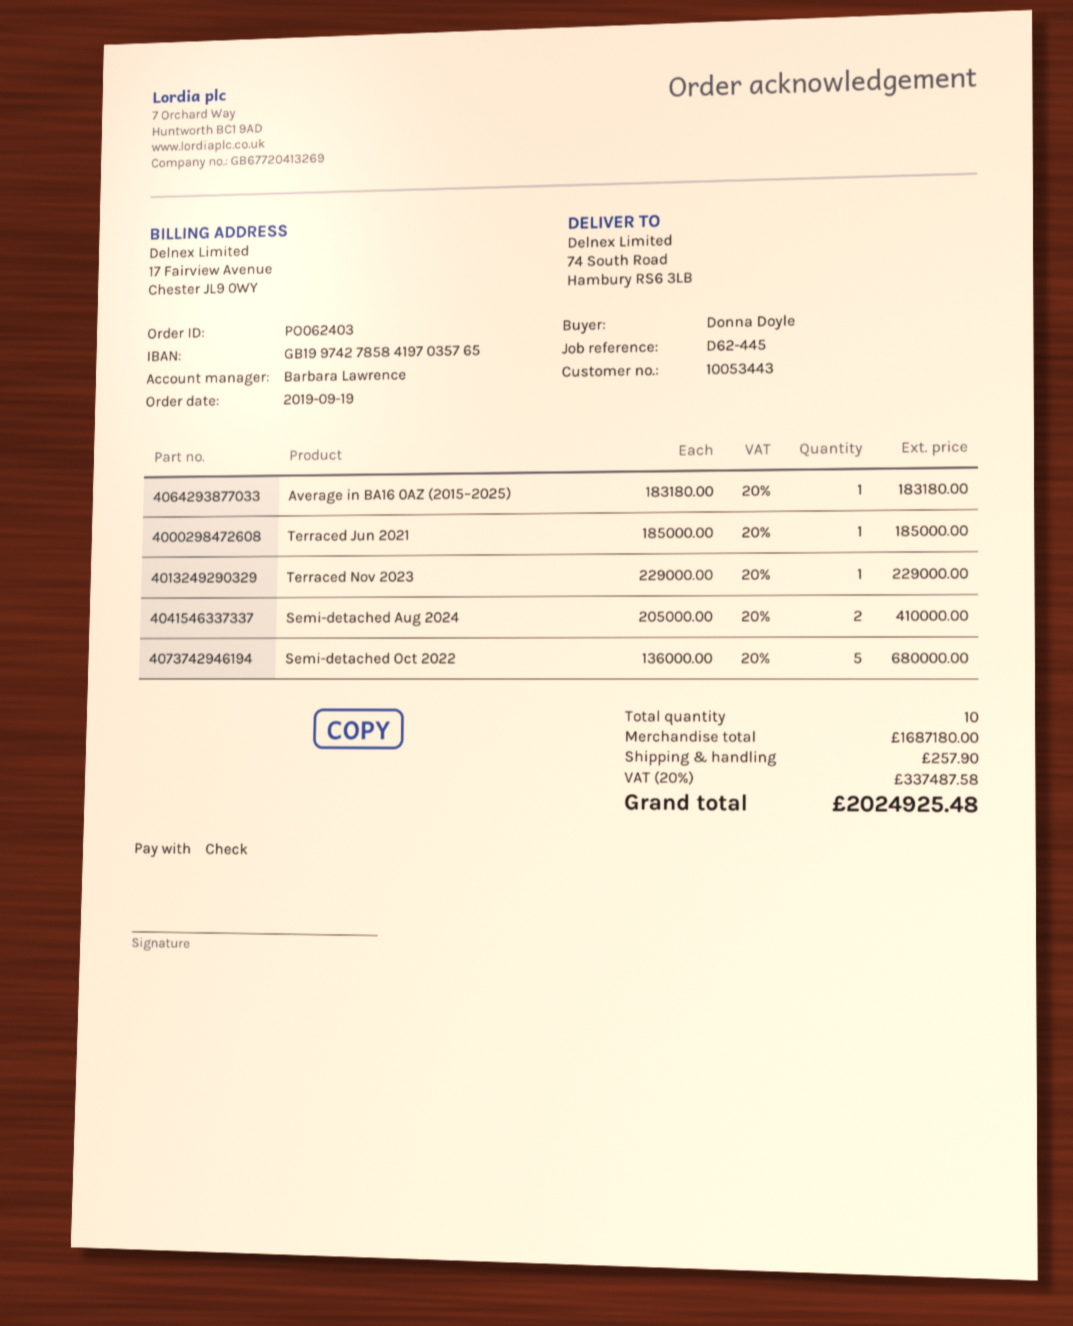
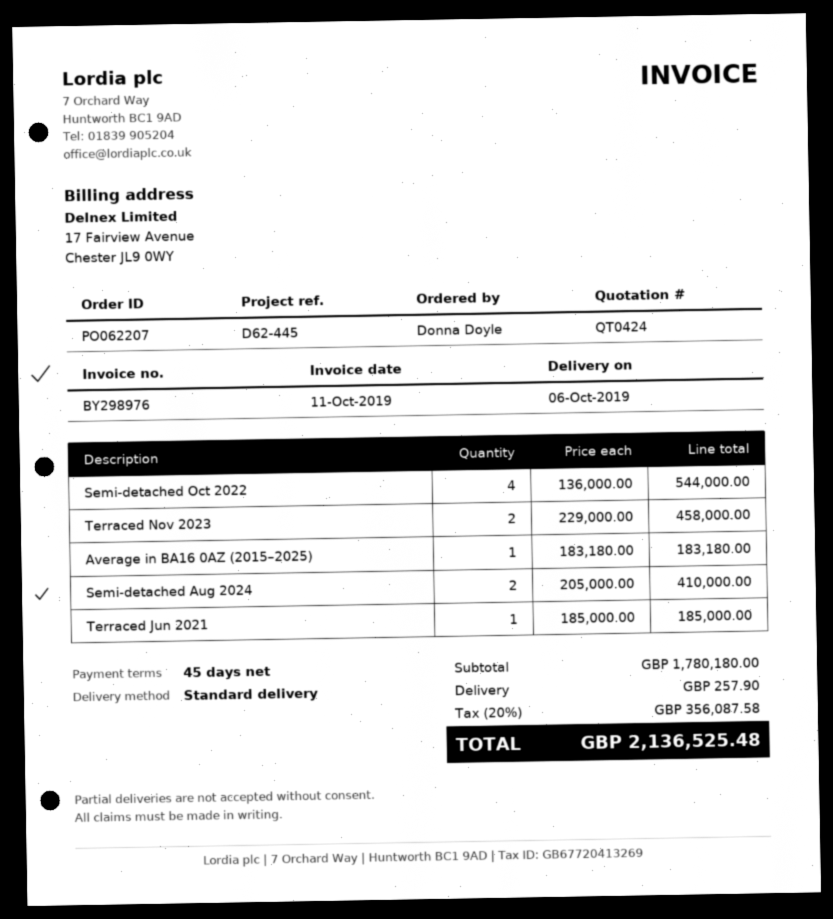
order number: PO062403 -> PO062207
Terraced Nov 2023: 1 x 229000.00 = 229000.00 -> 2 x 229000.00 = 458000.00
Semi-detached Oct 2022: 5 x 136000.00 = 680000.00 -> 4 x 136000.00 = 544000.00
subtotal: 1687180.00 -> 1780180.00
tax: 20% = 337487.58 -> 20% = 356087.58
total: 2024925.48 -> 2136525.48

